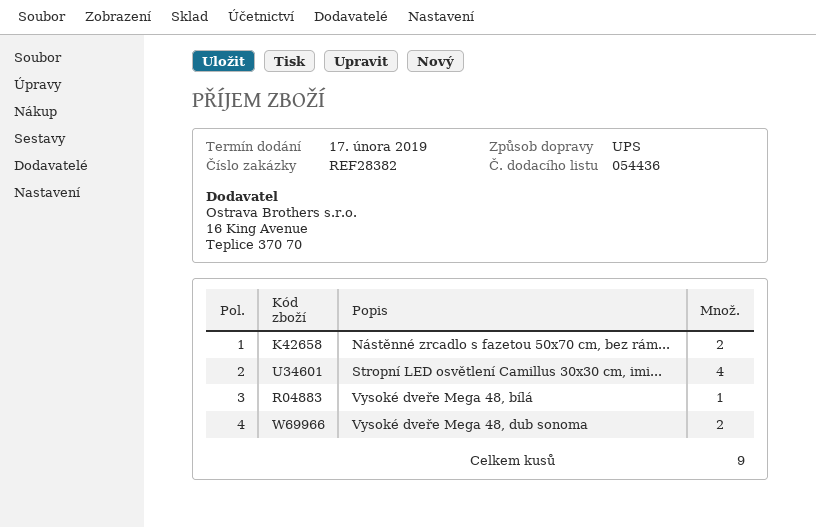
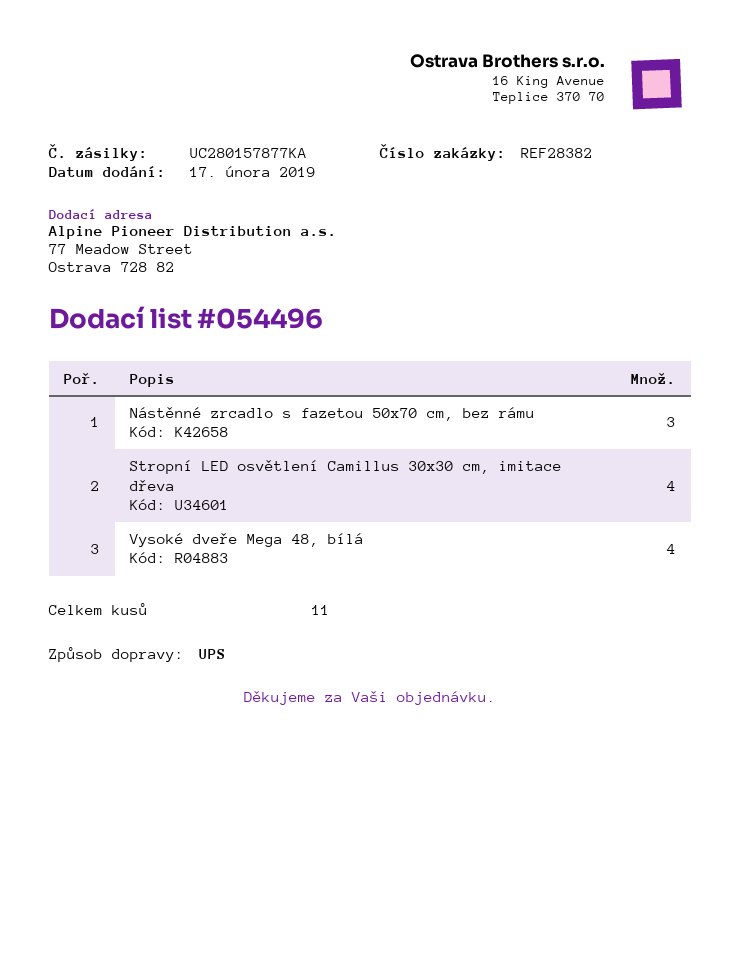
delivery note number: 054436 -> 054496
Nástěnné zrcadlo s fazetou 50x70 cm, bez rám...: 2 -> 3
Vysoké dveře Mega 48, bílá: 1 -> 4
Vysoké dveře Mega 48, dub sonoma: 2 -> none
total quantity: 9 -> 11

